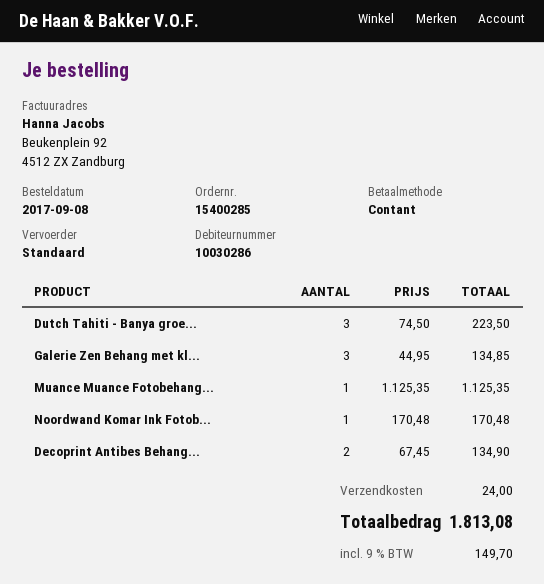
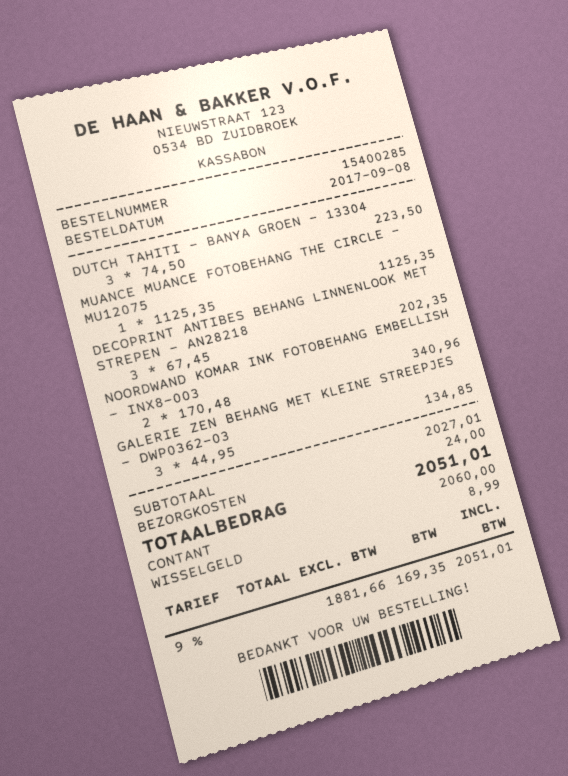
Noordwand Komar Ink Fotob...: 1 x 170.48 = 170.48 -> 2 x 170.48 = 340.96
Decoprint Antibes Behang...: 2 x 67.45 = 134.90 -> 3 x 67.45 = 202.35
tax: 9% = 149.70 -> 9% = 169.35
total: 1813.08 -> 2051.01

